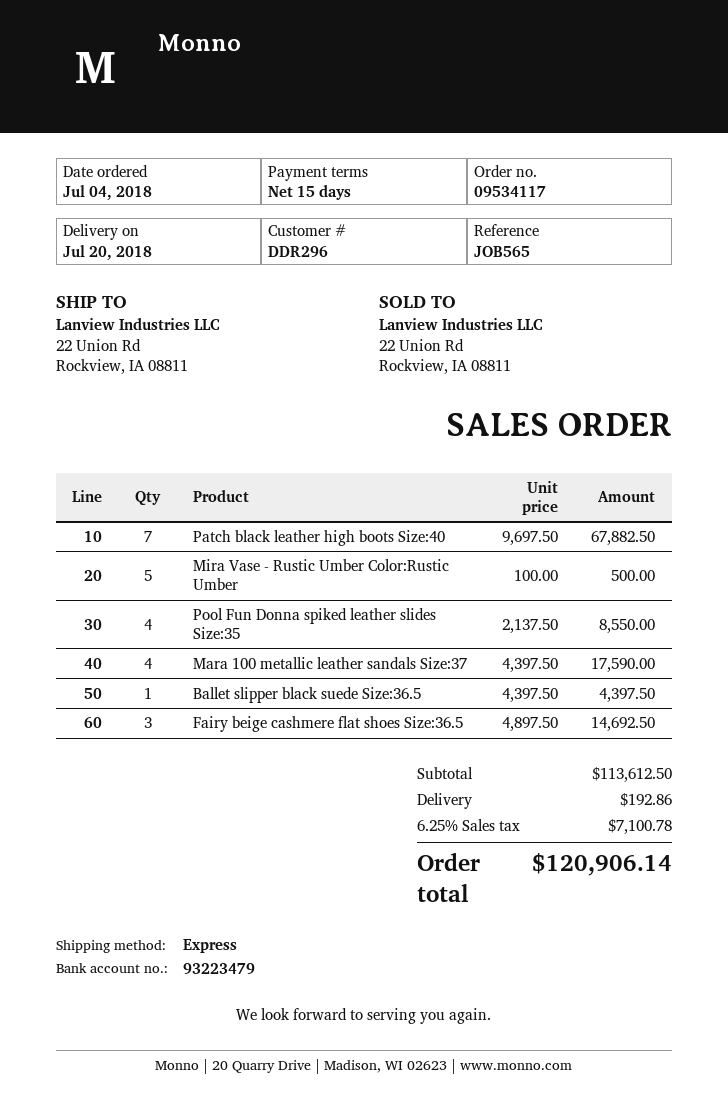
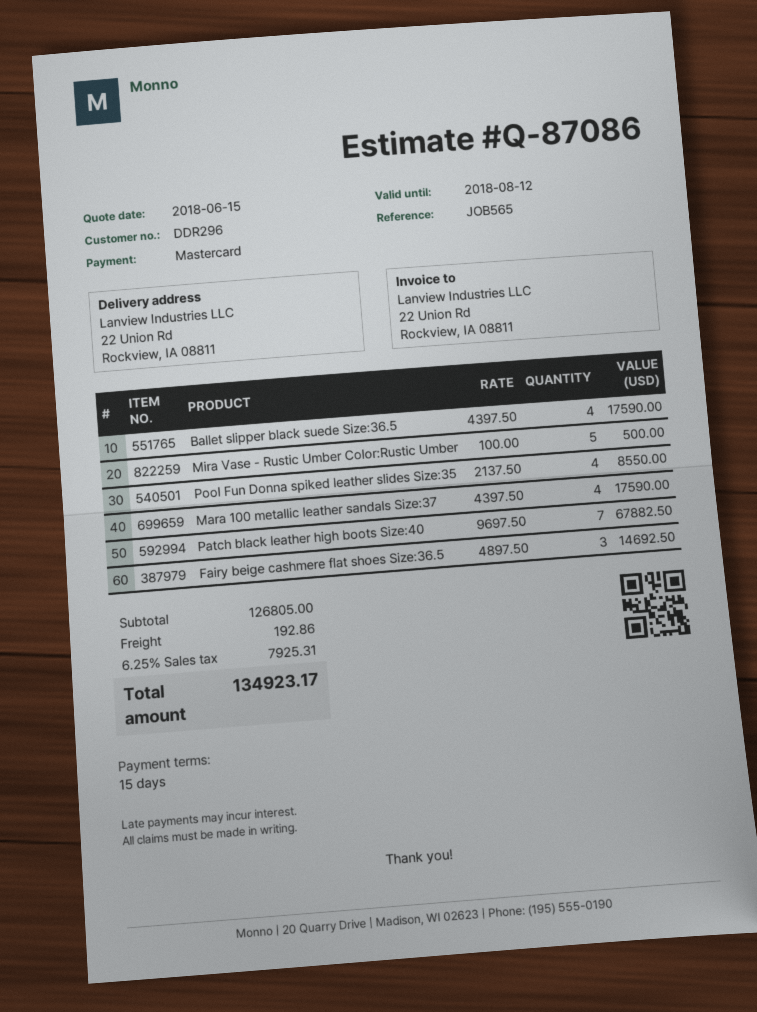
Ballet slipper black suede Size:36.5: 1 x 4397.50 = 4397.50 -> 4 x 4397.50 = 17590.00
subtotal: 113612.50 -> 126805.00
tax: 6.25% = 7100.78 -> 6.25% = 7925.31
total: 120906.14 -> 134923.17

